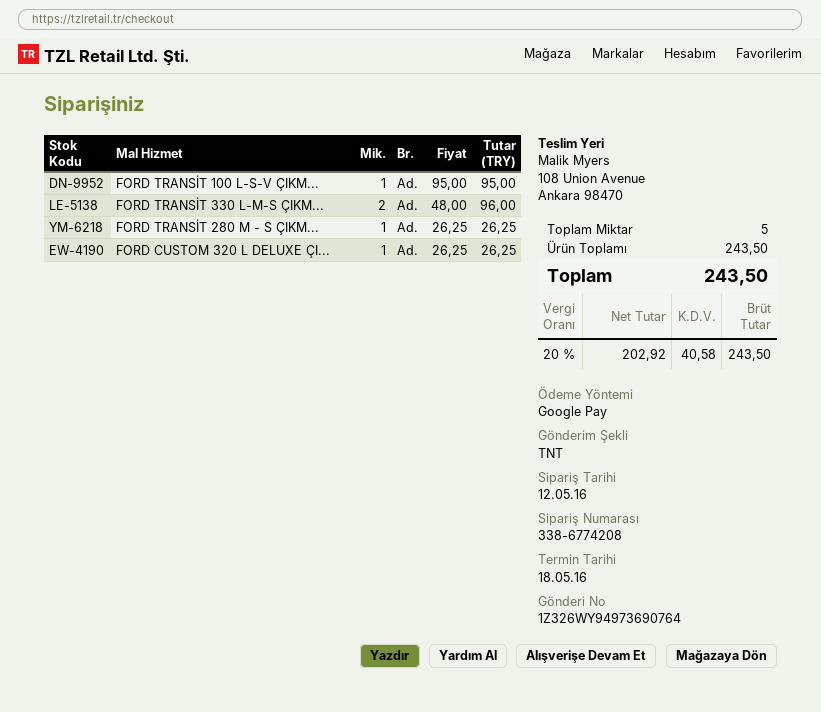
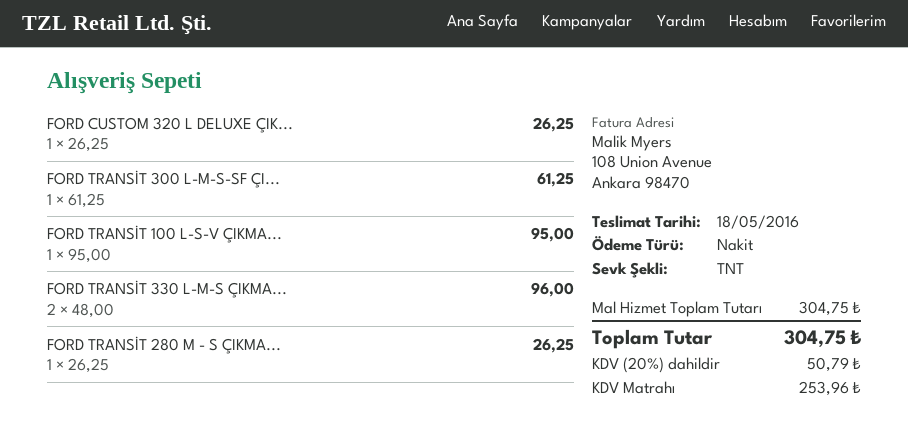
payment method: Google Pay -> cash
FORD TRANSİT 300 L-M-S-SF ÇI...: none -> 1 x 61.25 = 61.25
subtotal: 243.50 -> 304.75
net: 202.92 -> 253.96
tax: 20% = 40.58 -> 20% = 50.79
total: 243.50 -> 304.75

